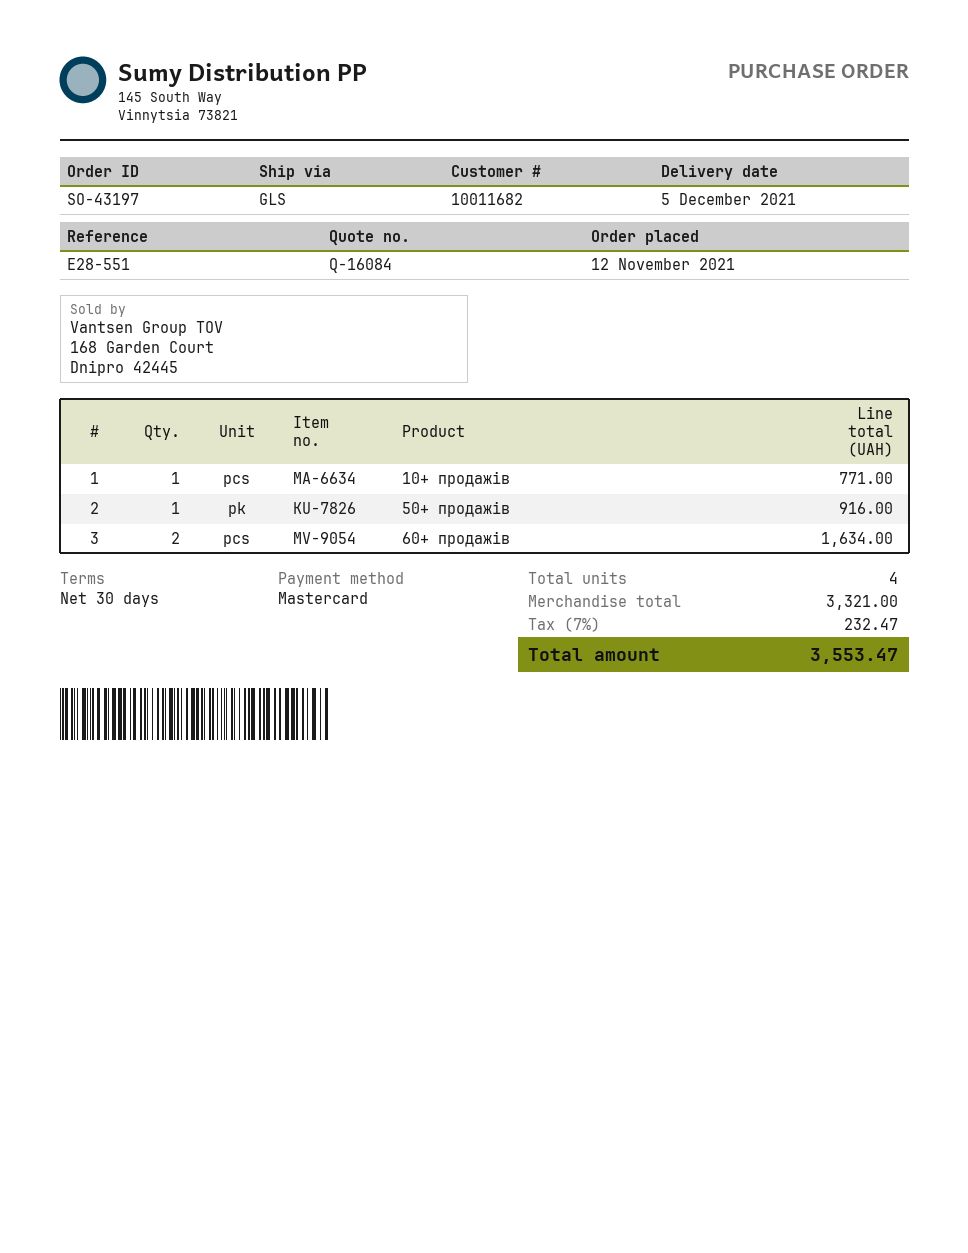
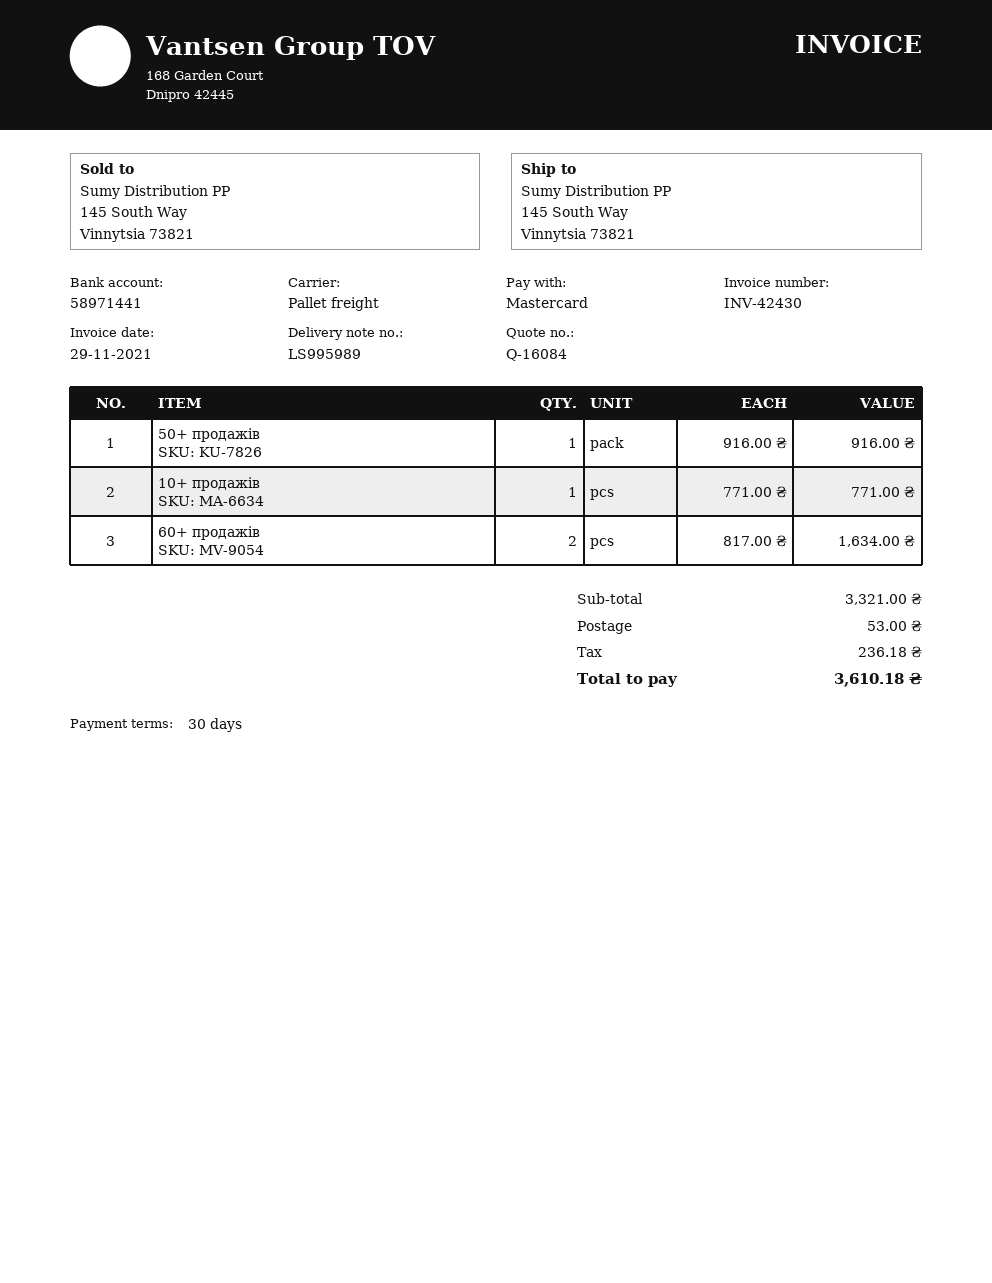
shipping method: GLS -> pallet freight
shipping: none -> 53.00
tax: 232.47 -> 236.18
total: 3553.47 -> 3610.18

